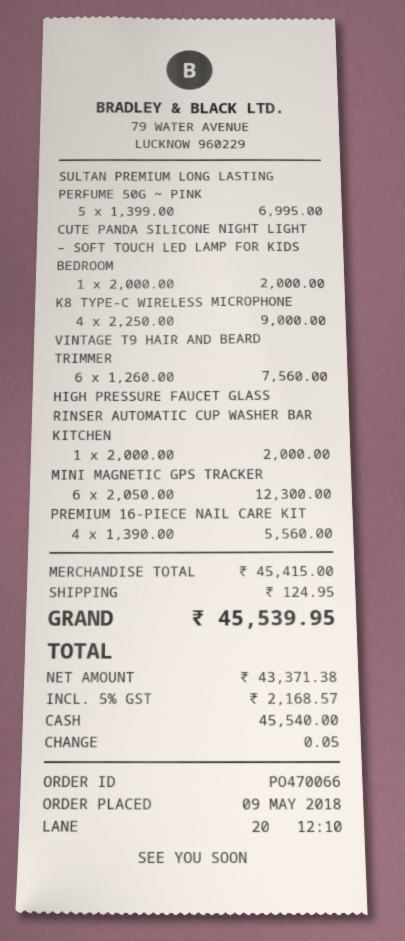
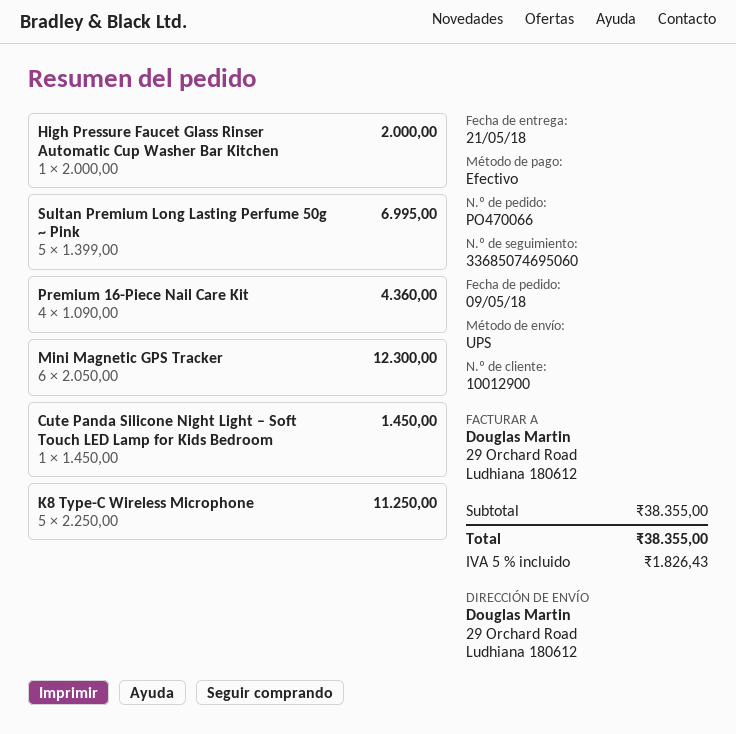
CUTE PANDA SILICONE NIGHT LIGHT – SOFT TOUCH LED LAMP FOR KIDS BEDROOM: 1 x 2000.00 = 2000.00 -> 1 x 1450.00 = 1450.00
K8 TYPE-C WIRELESS MICROPHONE: 4 x 2250.00 = 9000.00 -> 5 x 2250.00 = 11250.00
VINTAGE T9 HAIR AND BEARD TRIMMER: 6 x 1260.00 = 7560.00 -> none
PREMIUM 16-PIECE NAIL CARE KIT: 4 x 1390.00 = 5560.00 -> 4 x 1090.00 = 4360.00
subtotal: 45415.00 -> 38355.00
shipping: 124.95 -> none
tax: 5% = 2168.57 -> 5% = 1826.43
total: 45539.95 -> 38355.00

